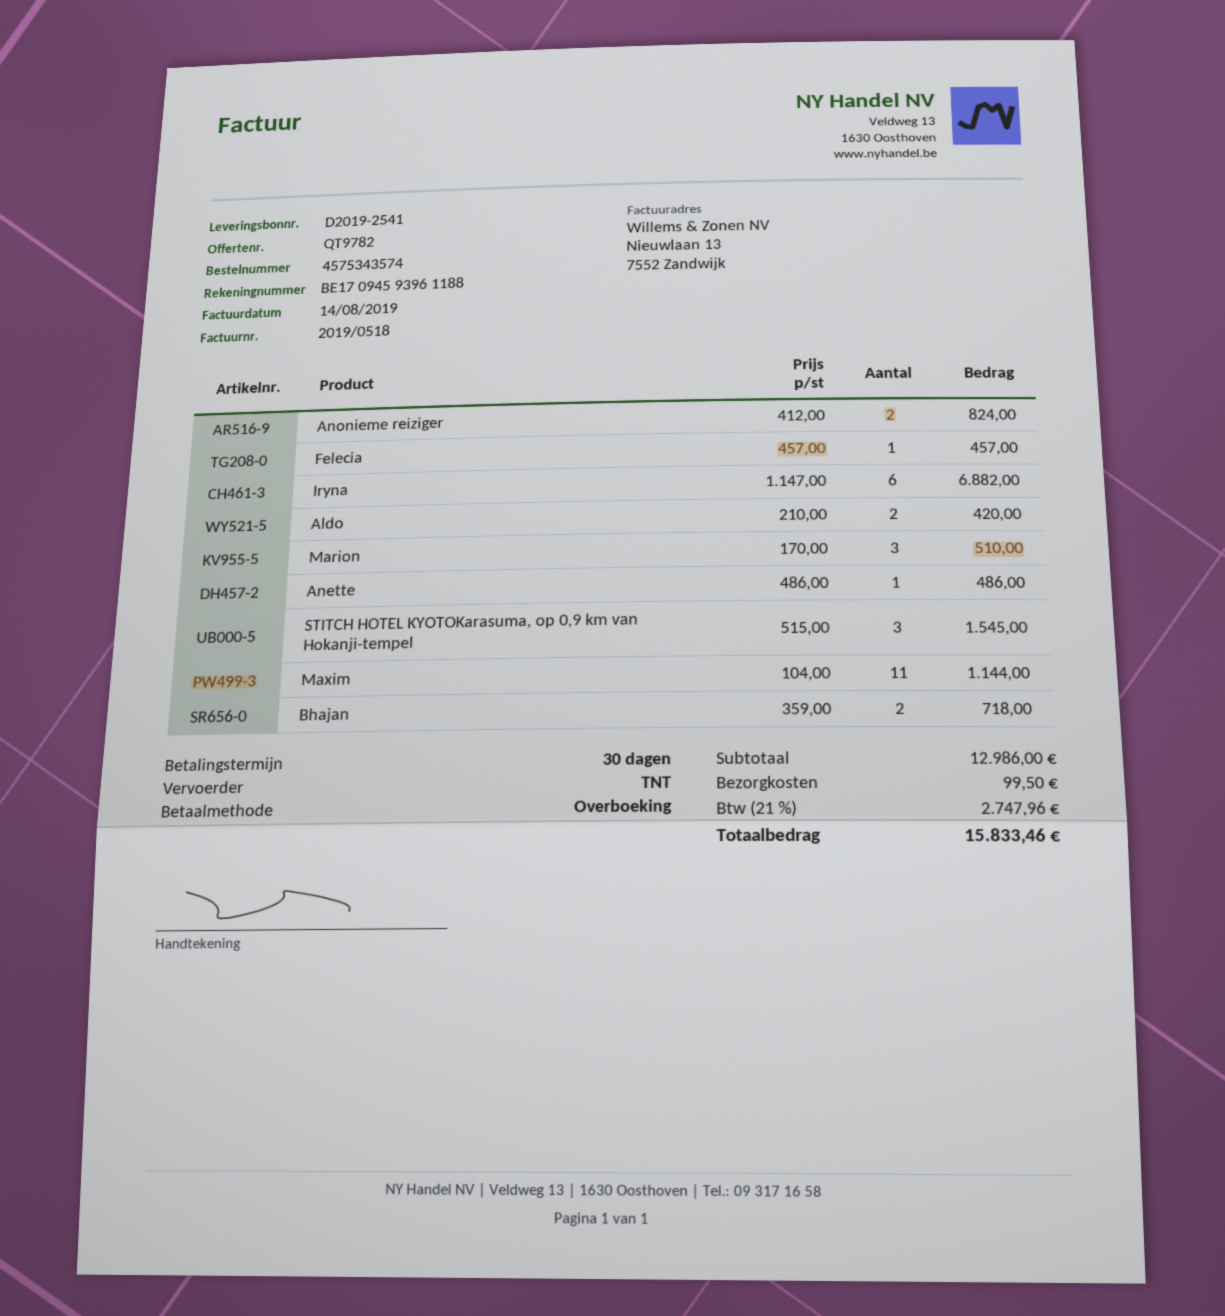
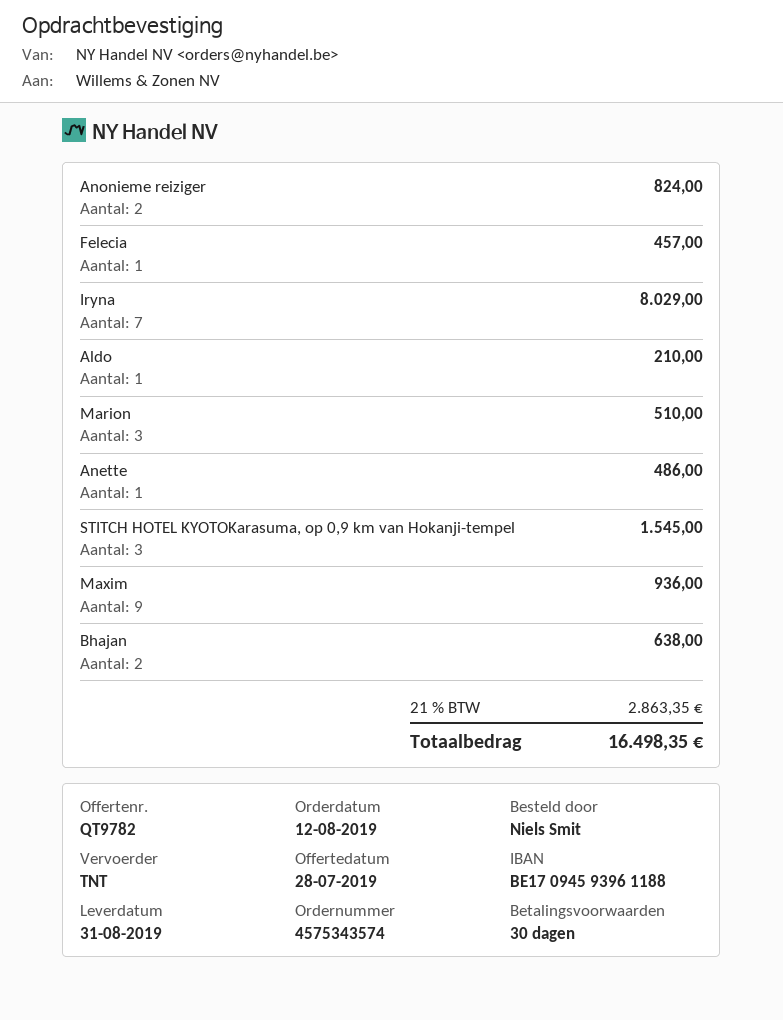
Iryna: 6 for 6882.00 -> 7 for 8029.00
Aldo: 2 for 420.00 -> 1 for 210.00
Maxim: 11 for 1144.00 -> 9 for 936.00
Bhajan: 2 for 718.00 -> 2 for 638.00
shipping: 99.50 -> none
tax: 21% = 2747.96 -> 21% = 2863.35
total: 15833.46 -> 16498.35

